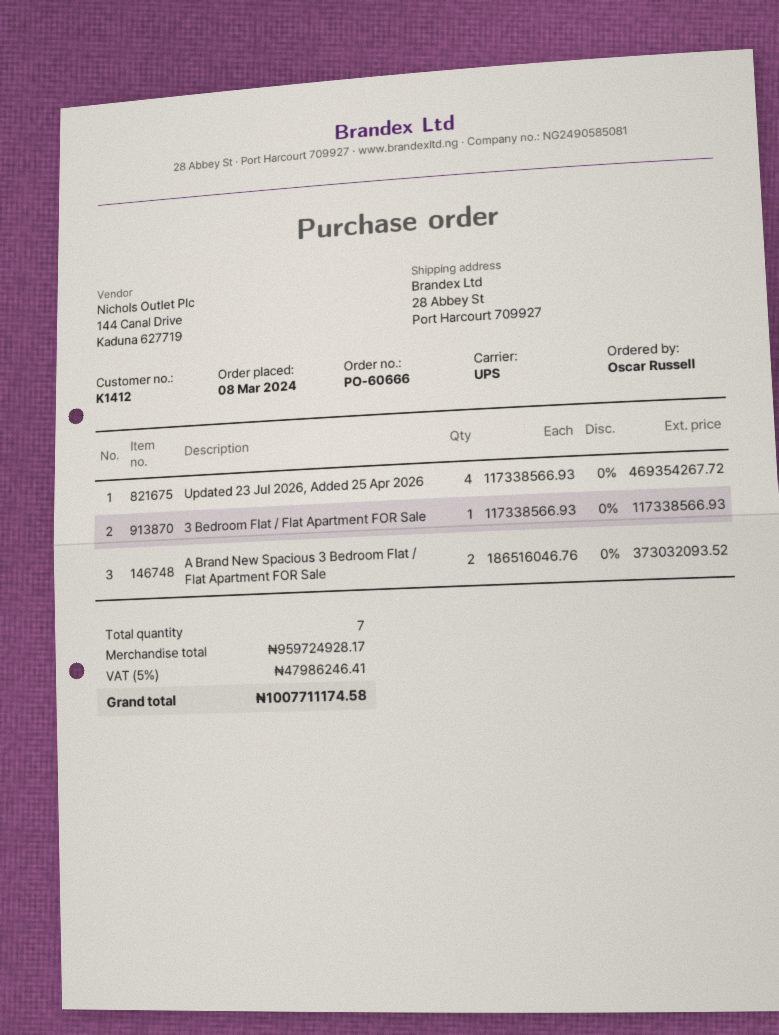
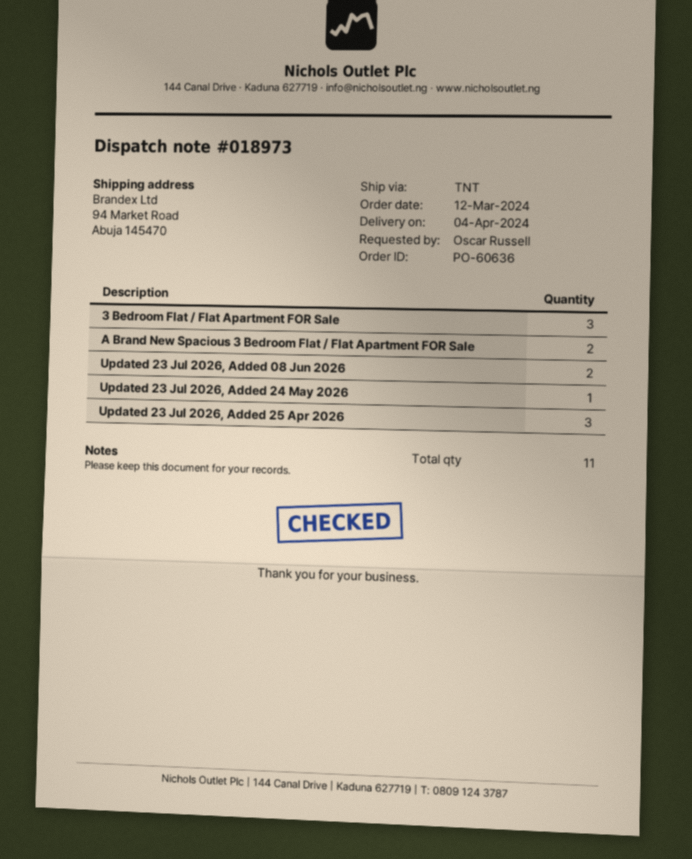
order number: PO-60666 -> PO-60636
order date: 2024-03-08 -> 2024-03-12
shipping method: UPS -> TNT
ship to: 28 Abbey St, Port Harcourt 709927 -> 94 Market Road, Abuja 145470
Updated 23 Jul 2026, Added 25 Apr 2026: 4 -> 3
3 Bedroom Flat / Flat Apartment FOR Sale: 1 -> 3
Updated 23 Jul 2026, Added 08 Jun 2026: none -> 2
Updated 23 Jul 2026, Added 24 May 2026: none -> 1
total quantity: 7 -> 11

